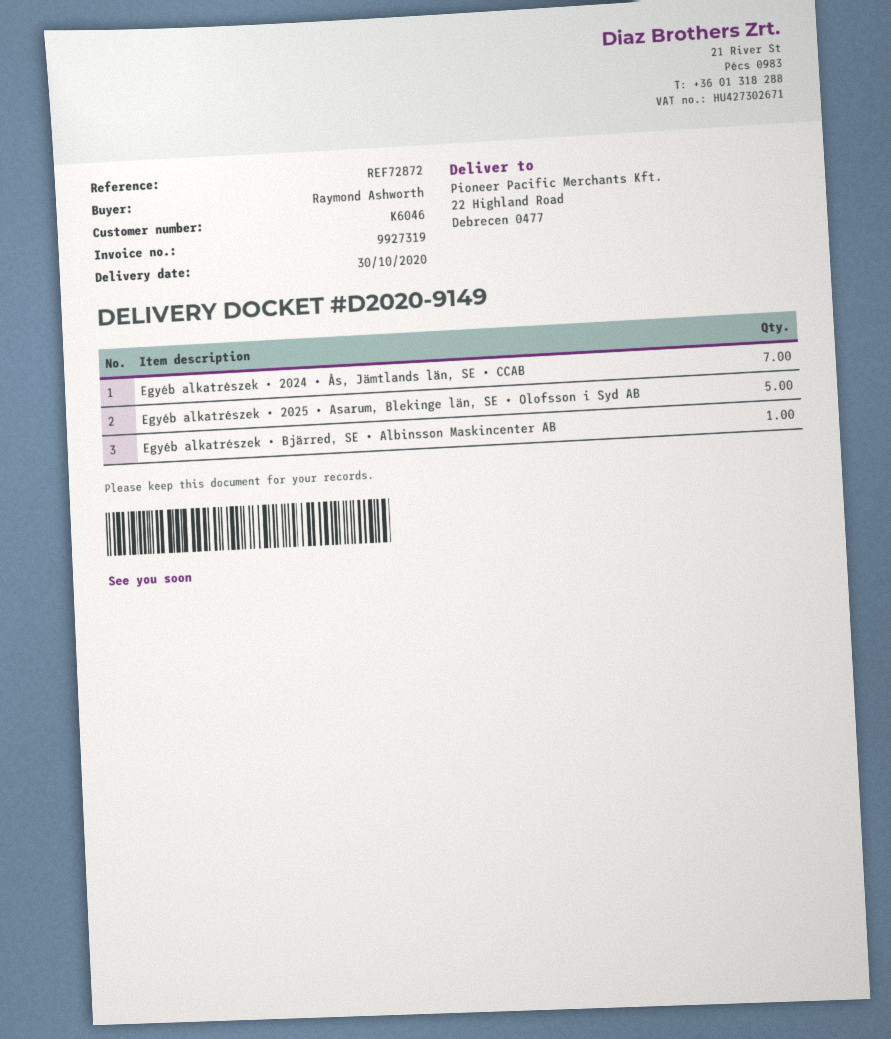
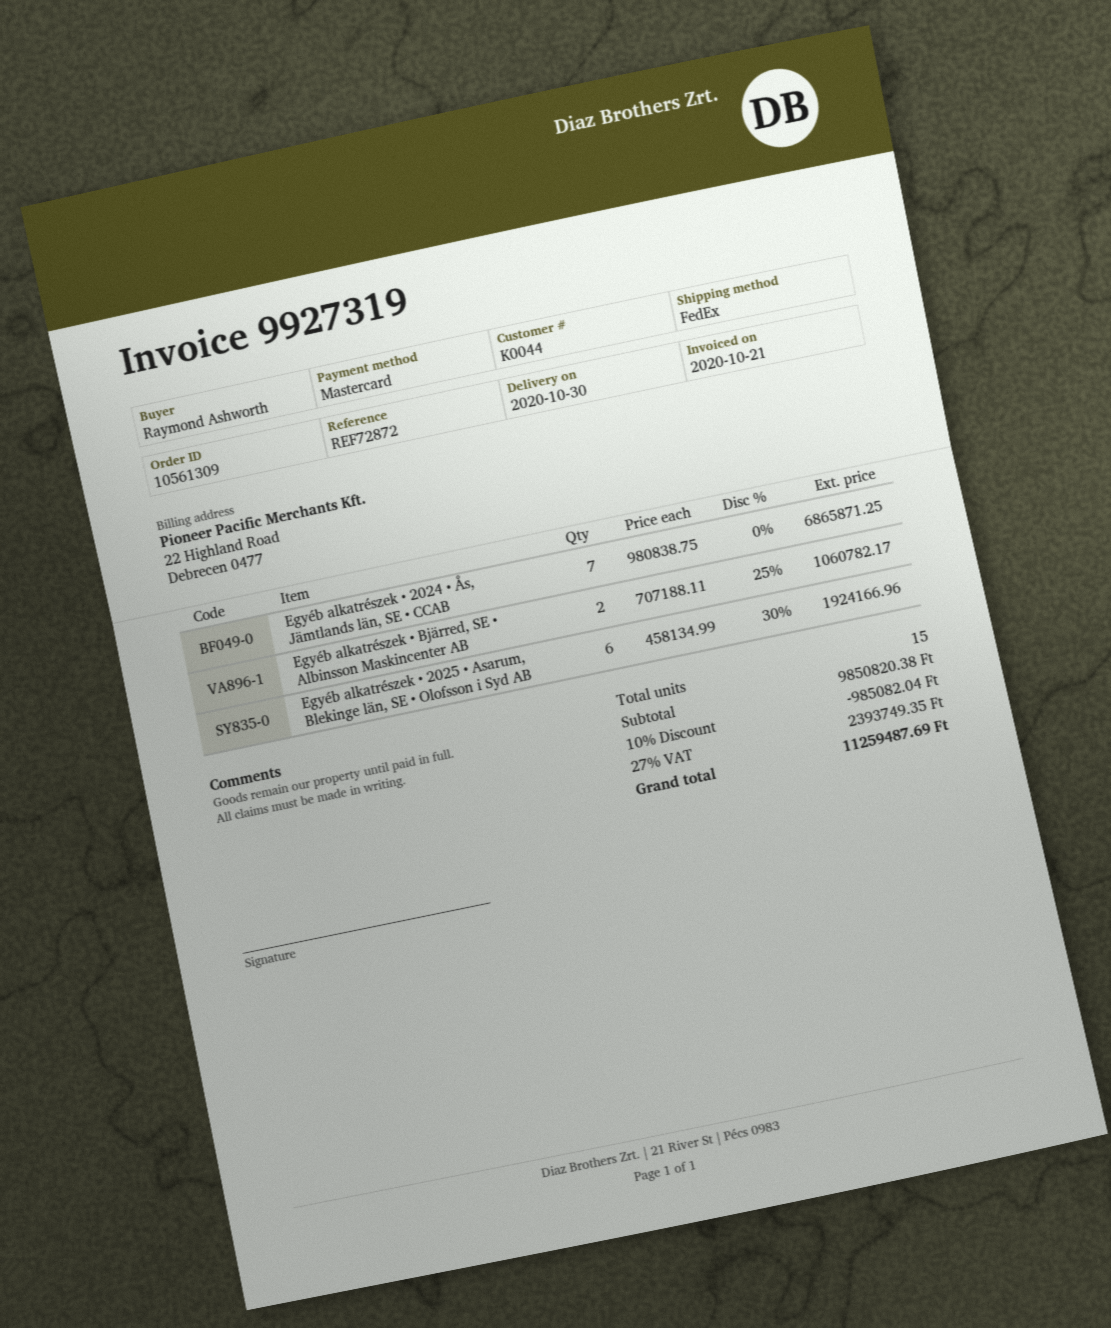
customer number: K6046 -> K0044
Egyéb alkatrészek • 2025 • Asarum, Blekinge län, SE • Olofsson i Syd AB: 5 -> 6
Egyéb alkatrészek • Bjärred, SE • Albinsson Maskincenter AB: 1 -> 2

